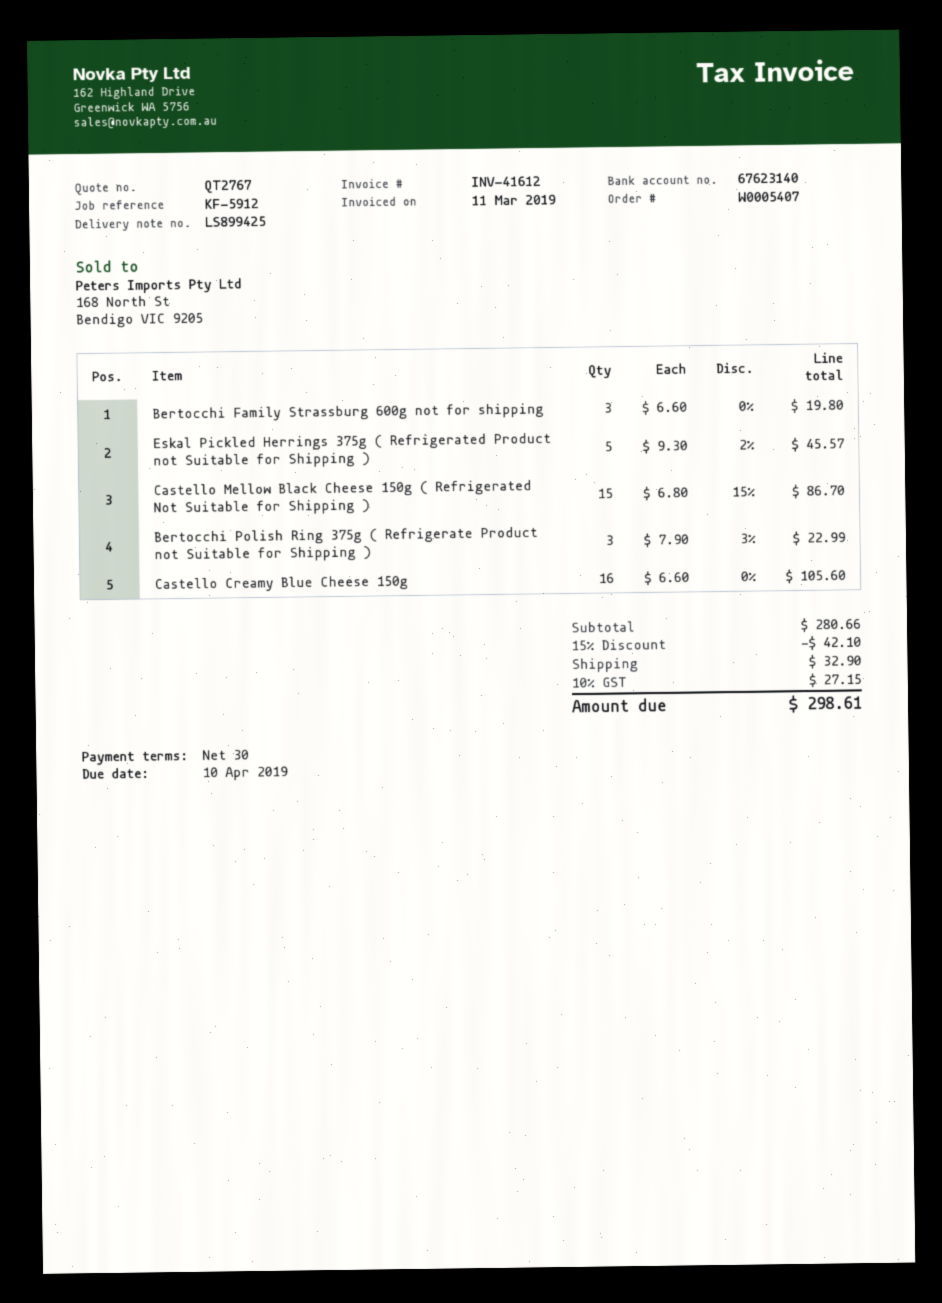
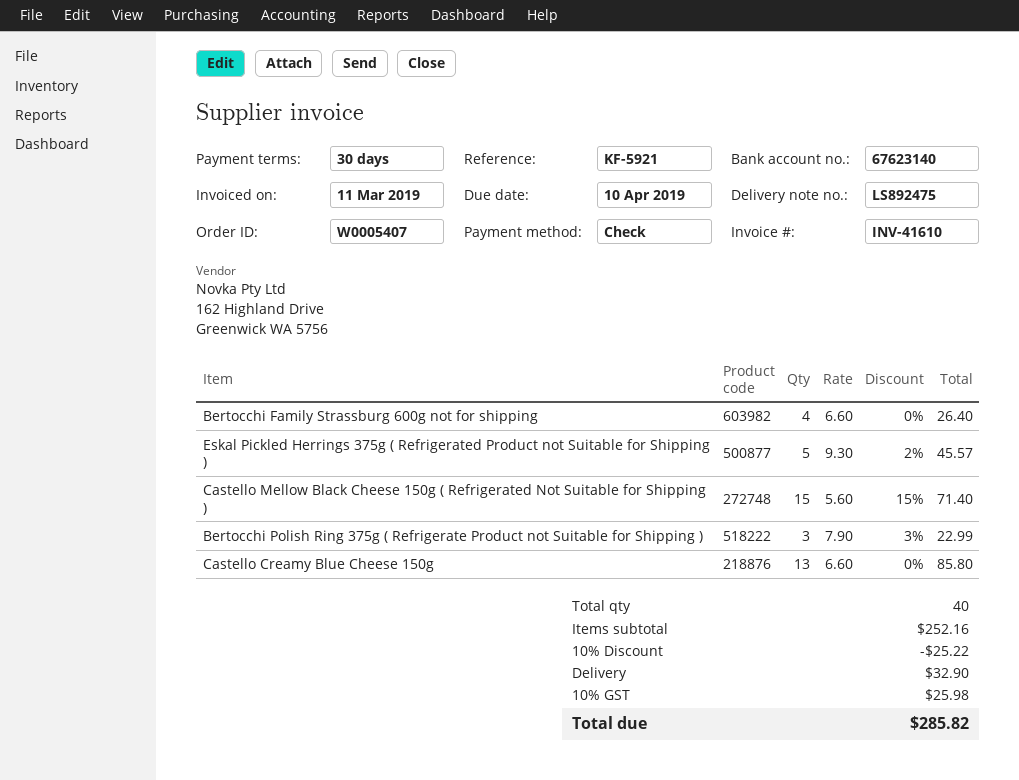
delivery note number: LS899425 -> LS892475
invoice number: INV-41612 -> INV-41610
reference: KF-5912 -> KF-5921
Bertocchi Family Strassburg 600g not for shipping: 3 x 6.60 = 19.80 -> 4 x 6.60 = 26.40
Castello Mellow Black Cheese 150g ( Refrigerated Not Suitable for Shipping ): 15 x 6.80 - 15% = 86.70 -> 15 x 5.60 - 15% = 71.40
Castello Creamy Blue Cheese 150g: 16 x 6.60 = 105.60 -> 13 x 6.60 = 85.80
subtotal: 280.66 -> 252.16
discount: 15% = 42.10 -> 10% = 25.22
tax: 10% = 27.15 -> 10% = 25.98
total: 298.61 -> 285.82

